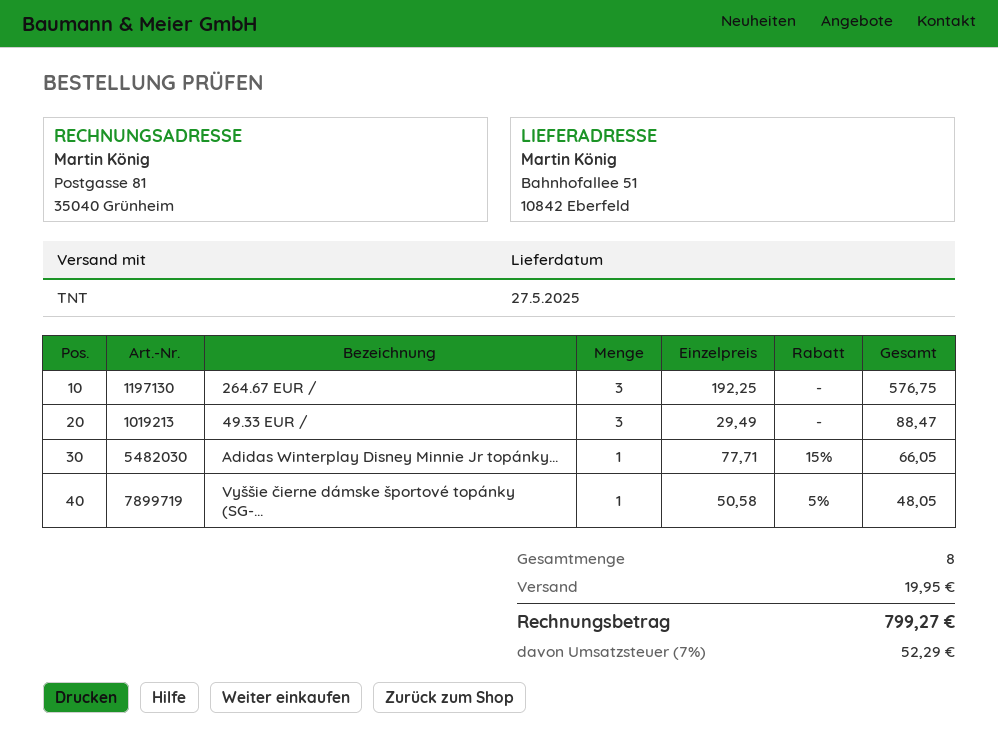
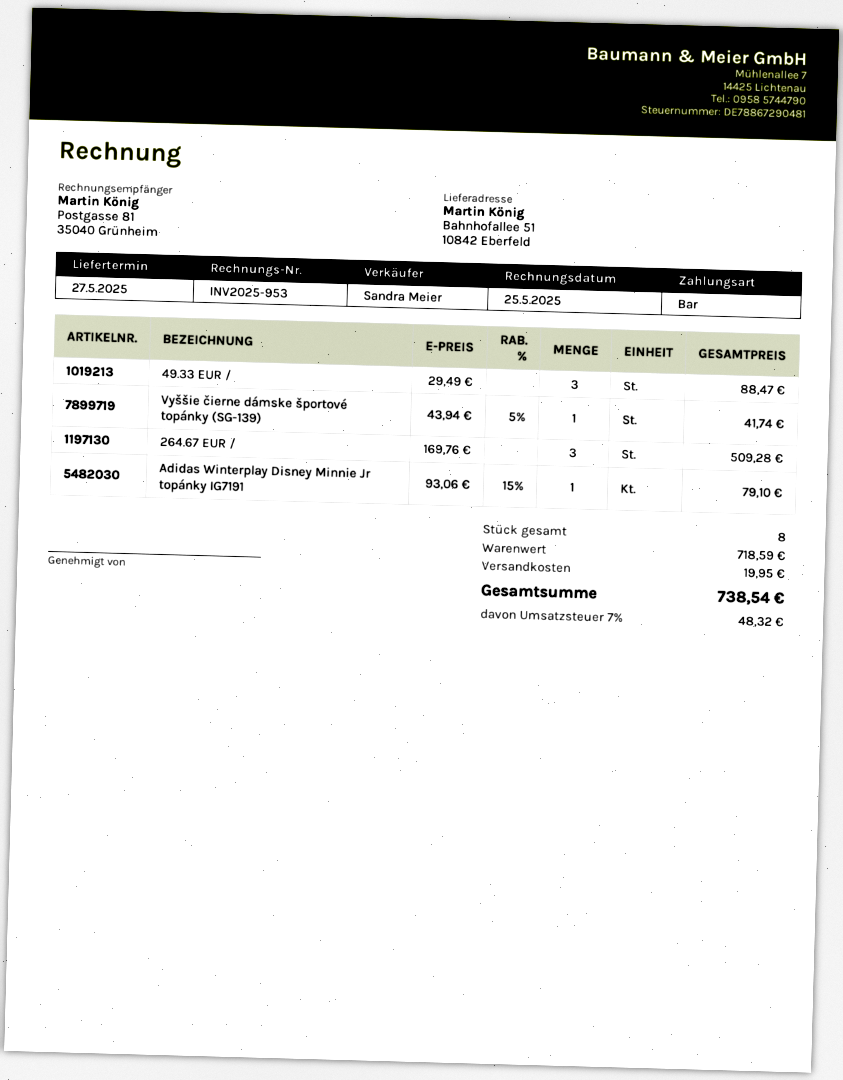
264.67 EUR /: 3 x 192.25 = 576.75 -> 3 x 169.76 = 509.28
Adidas Winterplay Disney Minnie Jr topánky...: 1 x 77.71 - 15% = 66.05 -> 1 x 93.06 - 15% = 79.10
Vyššie čierne dámske športové topánky (SG-...: 1 x 50.58 - 5% = 48.05 -> 1 x 43.94 - 5% = 41.74
tax: 7% = 52.29 -> 7% = 48.32
total: 799.27 -> 738.54

